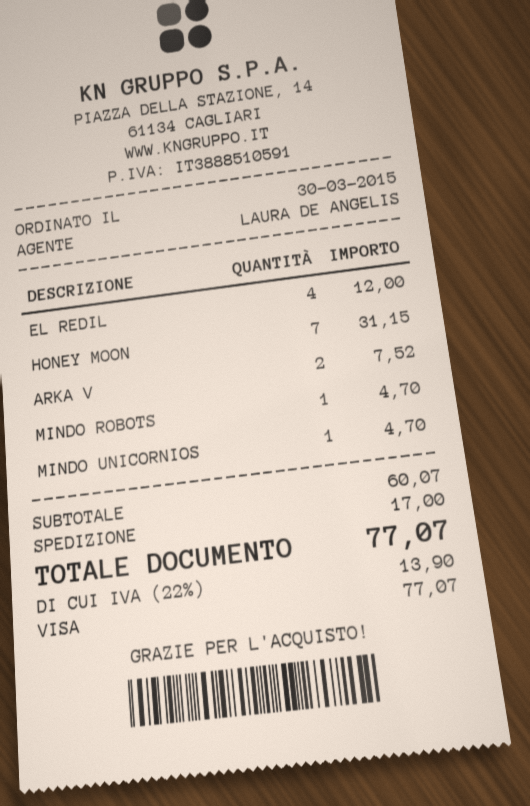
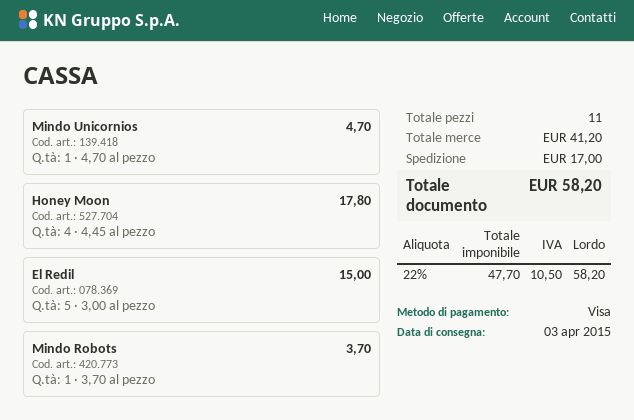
EL REDIL: 4 for 12.00 -> 5 for 15.00
HONEY MOON: 7 for 31.15 -> 4 for 17.80
ARKA V: 2 for 7.52 -> none
MINDO ROBOTS: 1 for 4.70 -> 1 for 3.70
subtotal: 60.07 -> 41.20
tax: 22% = 13.90 -> 22% = 10.50
total: 77.07 -> 58.20

